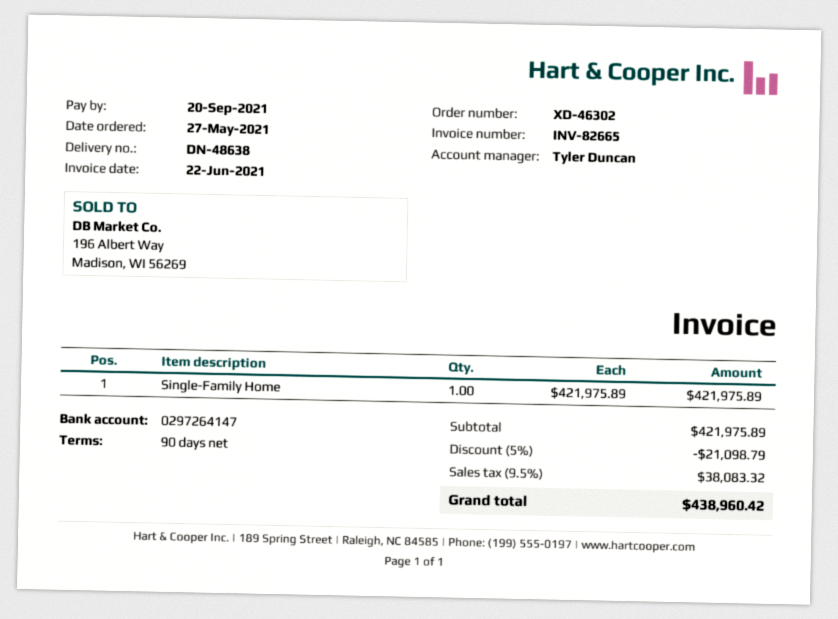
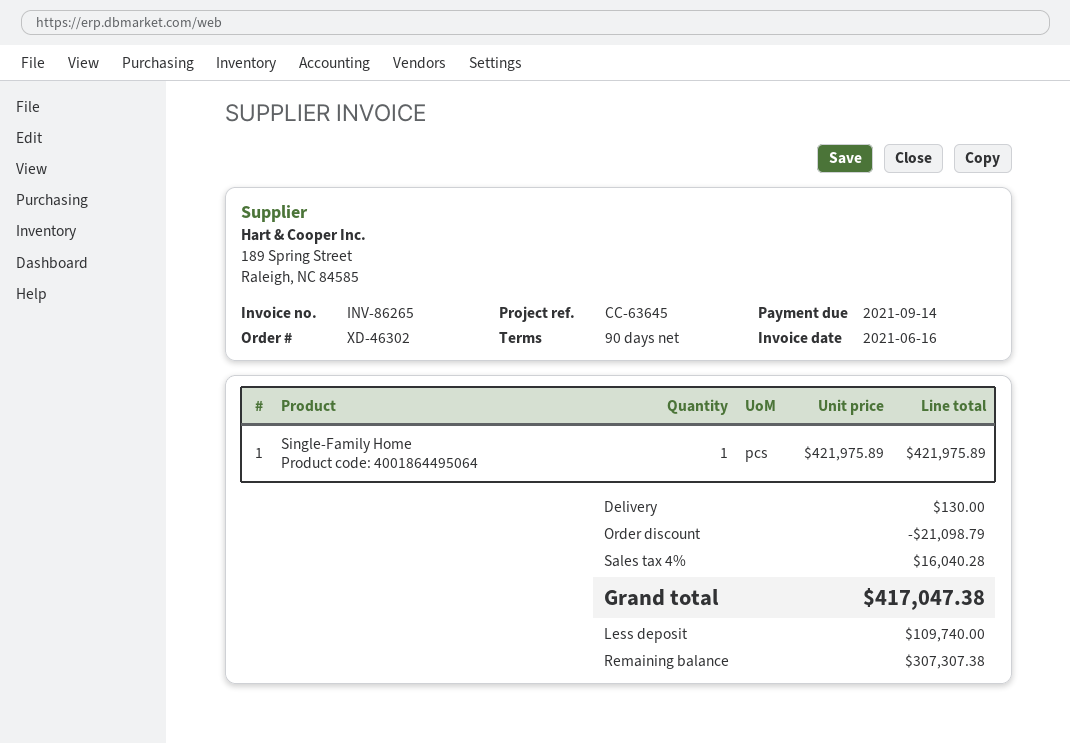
invoice number: INV-82665 -> INV-86265
invoice date: 2021-06-22 -> 2021-06-16
due date: 2021-09-20 -> 2021-09-14
shipping: none -> 130.00
tax: 9.5% = 38083.32 -> 4% = 16040.28
total: 438960.42 -> 417047.38

